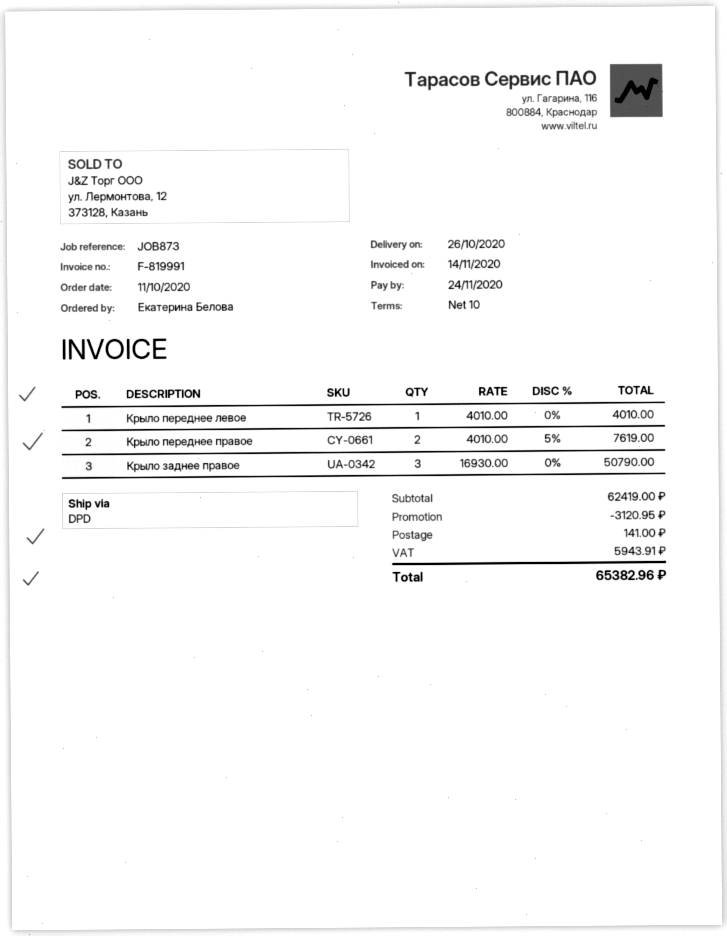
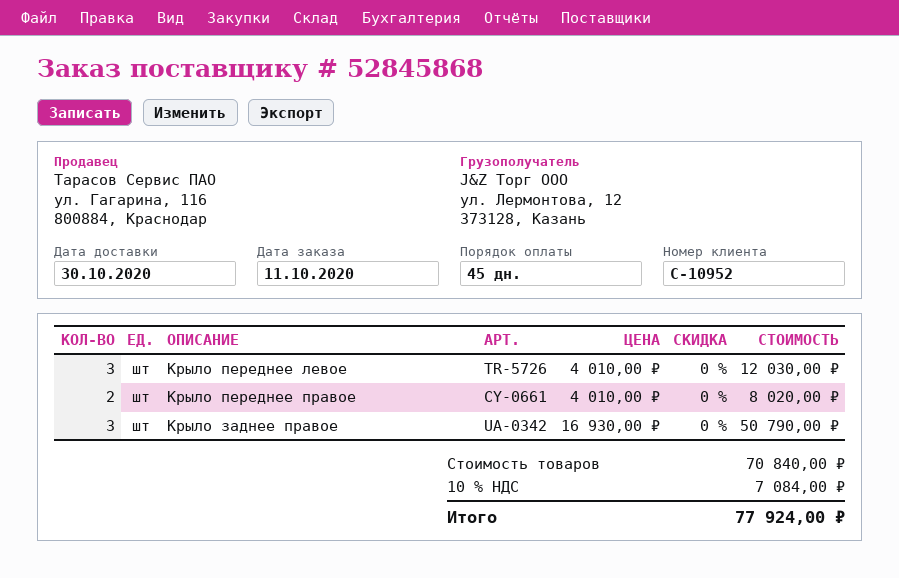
delivery date: 2020-10-26 -> 2020-10-30
payment terms: 10 days -> 45 days
Крыло переднее левое: 1 x 4010.00 = 4010.00 -> 3 x 4010.00 = 12030.00
Крыло переднее правое: 2 x 4010.00 - 5% = 7619.00 -> 2 x 4010.00 = 8020.00
subtotal: 62419.00 -> 70840.00
discount: 3120.95 -> none
shipping: 141.00 -> none
tax: 5943.91 -> 7084.00
total: 65382.96 -> 77924.00

